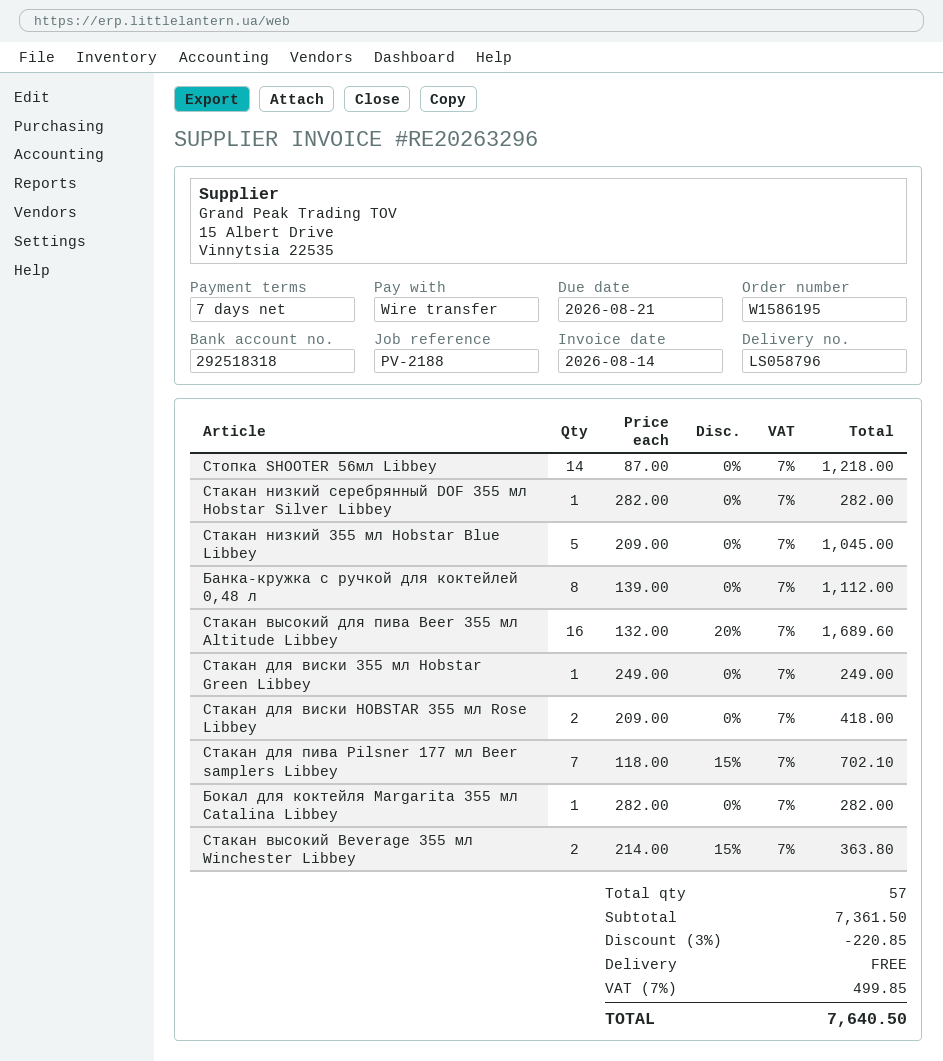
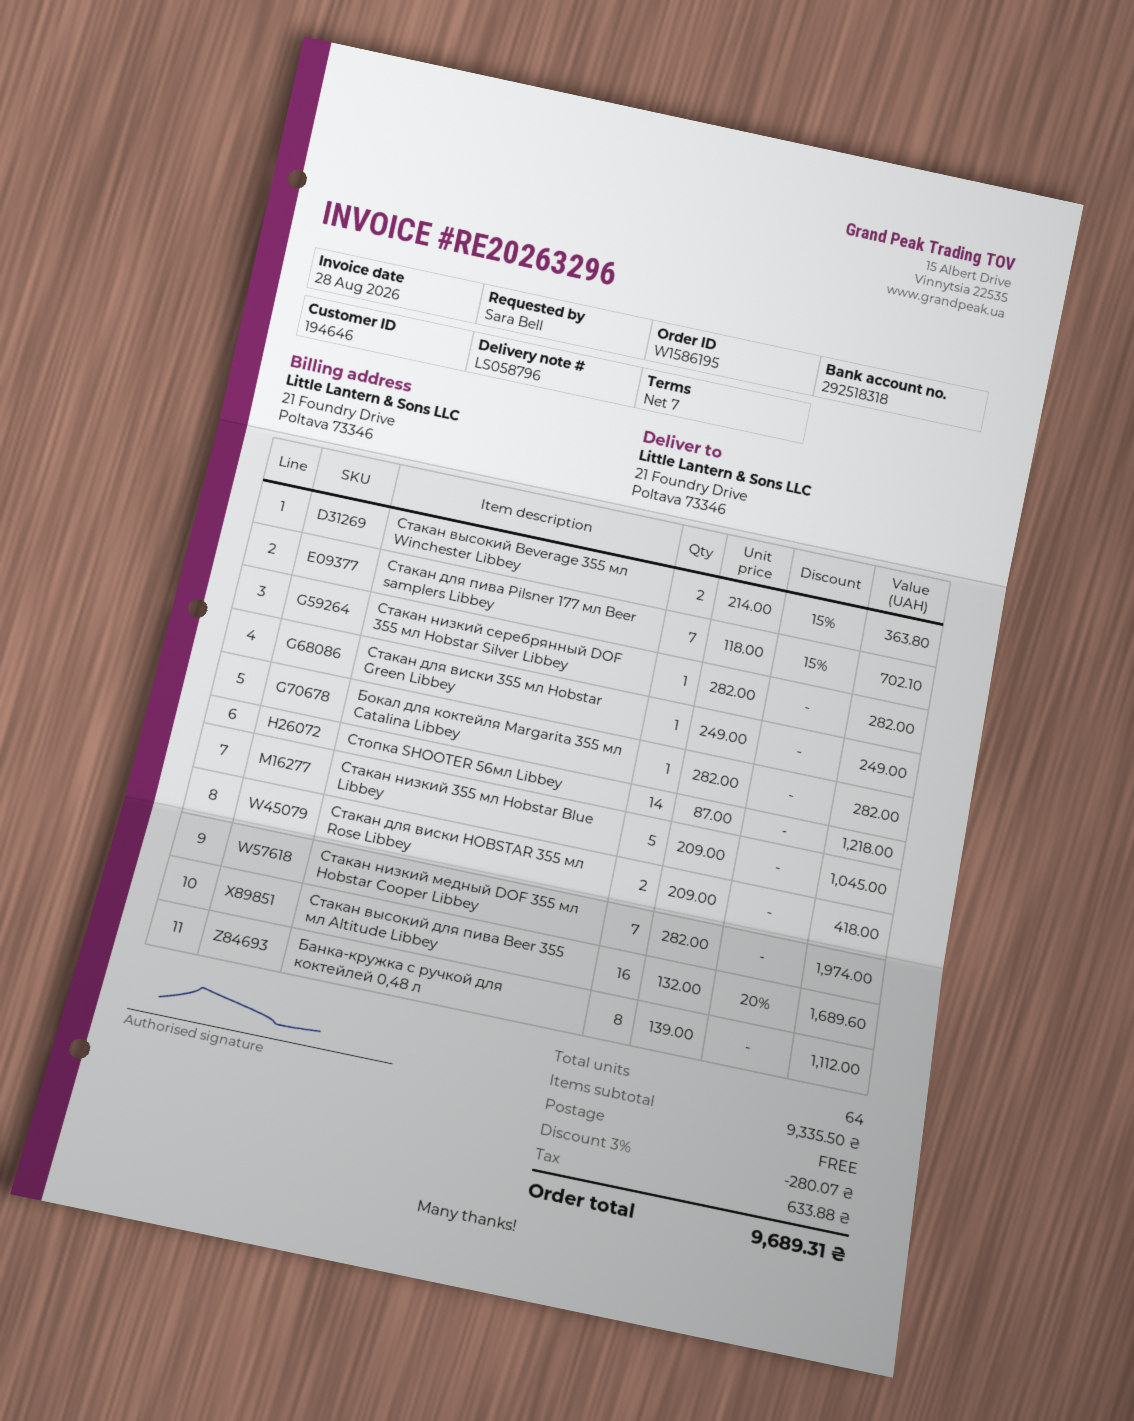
invoice date: 2026-08-14 -> 2026-08-28
Стакан низкий медный DOF 355 мл Hobstar Cooper Libbey: none -> 7 x 282.00 = 1974.00
total quantity: 57 -> 64
subtotal: 7361.50 -> 9335.50
discount: 3% = 220.85 -> 3% = 280.07
tax: 499.85 -> 633.88
total: 7640.50 -> 9689.31

